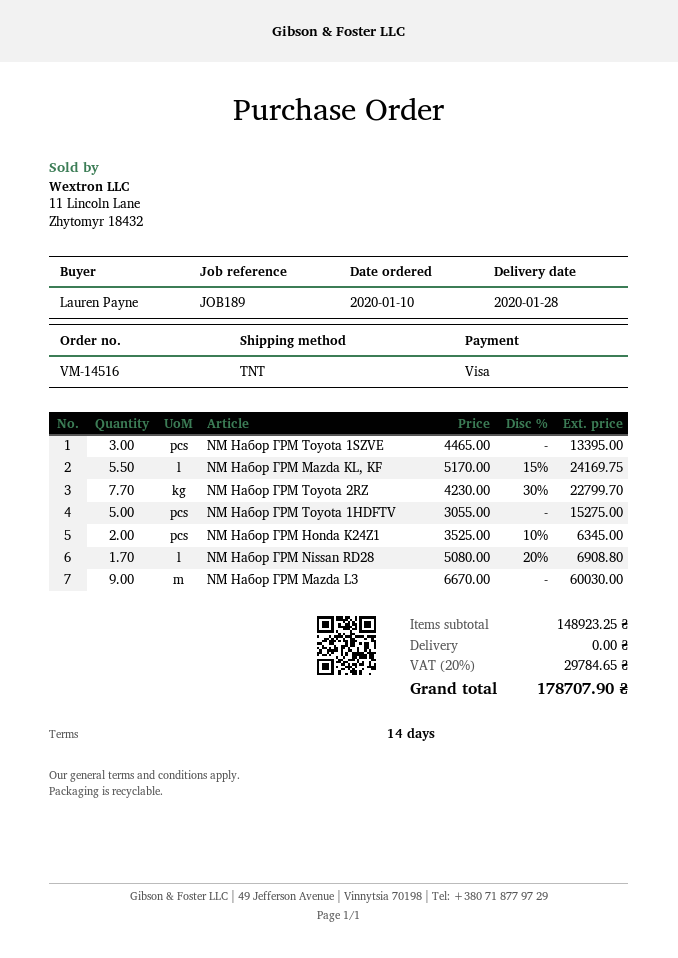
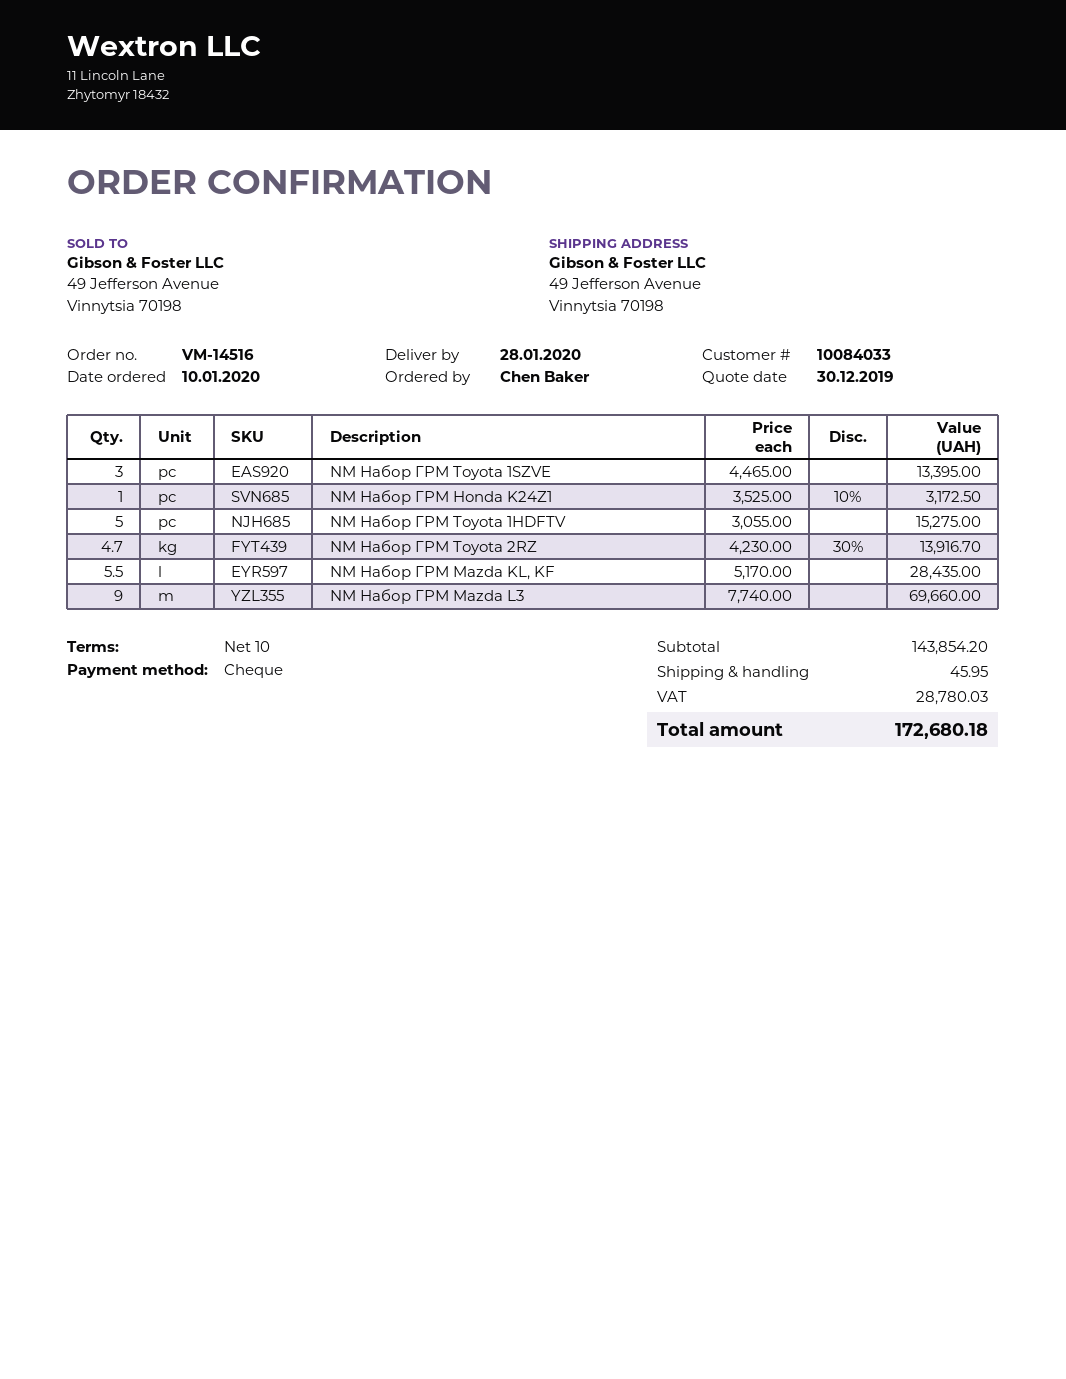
payment terms: 14 days -> 10 days
ordered by: Lauren Payne -> Chen Baker
payment method: Visa -> cheque
NM Набор ГРМ Mazda KL, KF: 5.5 x 5170.00 - 15% = 24169.75 -> 5.5 x 5170.00 = 28435.00
NM Набор ГРМ Toyota 2RZ: 7.7 x 4230.00 - 30% = 22799.70 -> 4.7 x 4230.00 - 30% = 13916.70
NM Набор ГРМ Honda K24Z1: 2 x 3525.00 - 10% = 6345.00 -> 1 x 3525.00 - 10% = 3172.50
NM Набор ГРМ Nissan RD28: 1.7 x 5080.00 - 20% = 6908.80 -> none
NM Набор ГРМ Mazda L3: 9 x 6670.00 = 60030.00 -> 9 x 7740.00 = 69660.00
subtotal: 148923.25 -> 143854.20
shipping: 0.00 -> 45.95
tax: 29784.65 -> 28780.03
total: 178707.90 -> 172680.18

